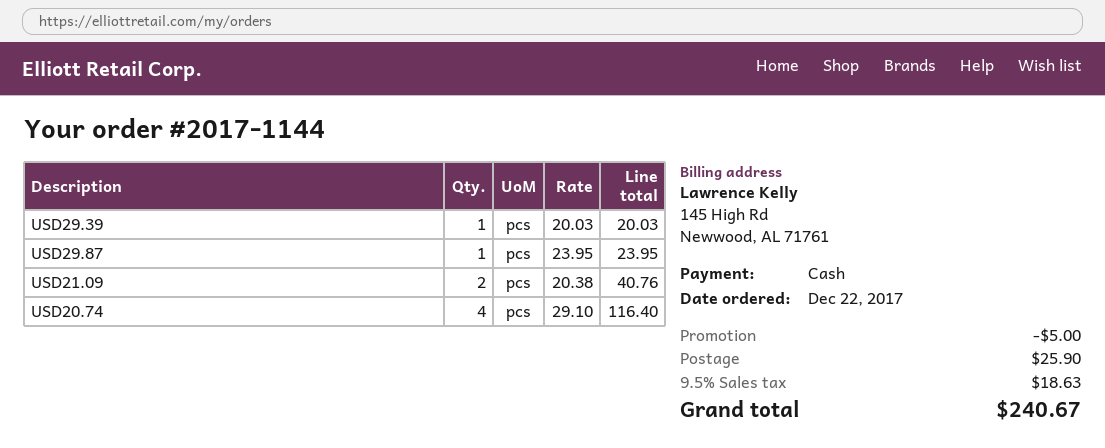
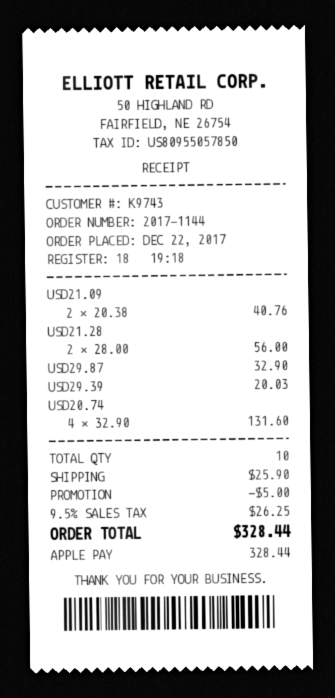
payment method: cash -> Apple Pay
USD29.87: 1 x 23.95 = 23.95 -> 1 x 32.90 = 32.90
USD20.74: 4 x 29.10 = 116.40 -> 4 x 32.90 = 131.60
USD21.28: none -> 2 x 28.00 = 56.00
tax: 9.5% = 18.63 -> 9.5% = 26.25
total: 240.67 -> 328.44

